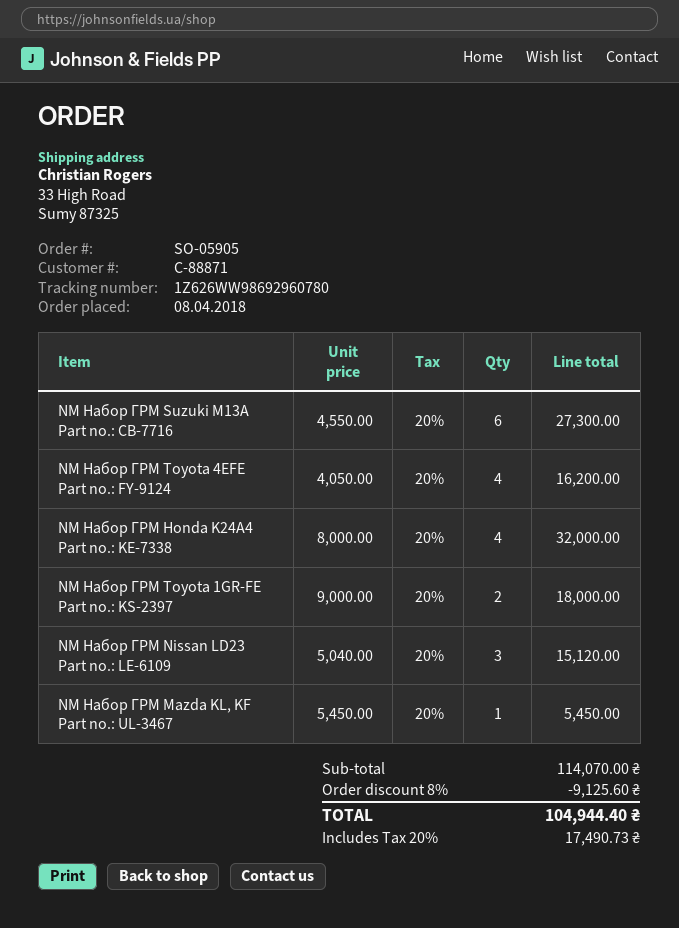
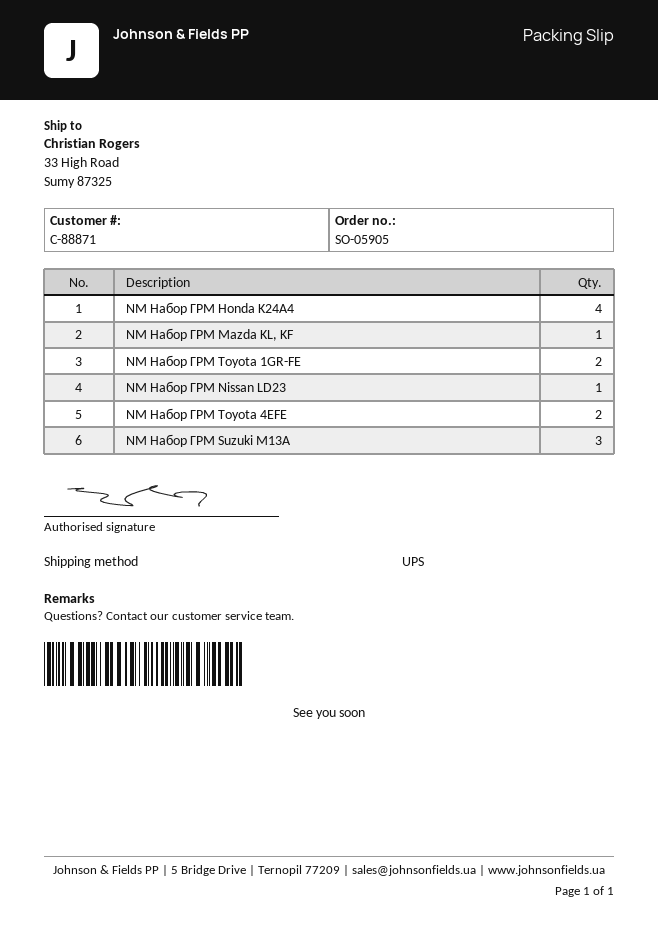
NM Набор ГРМ Suzuki M13A: 6 -> 3
NM Набор ГРМ Toyota 4EFE: 4 -> 2
NM Набор ГРМ Nissan LD23: 3 -> 1

